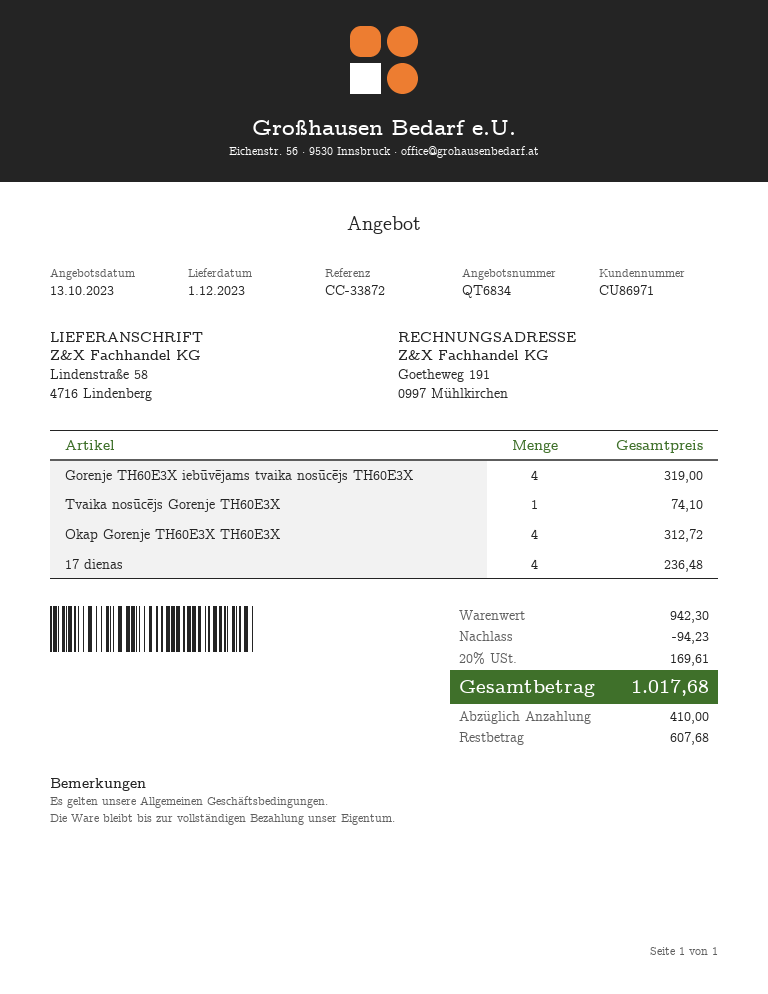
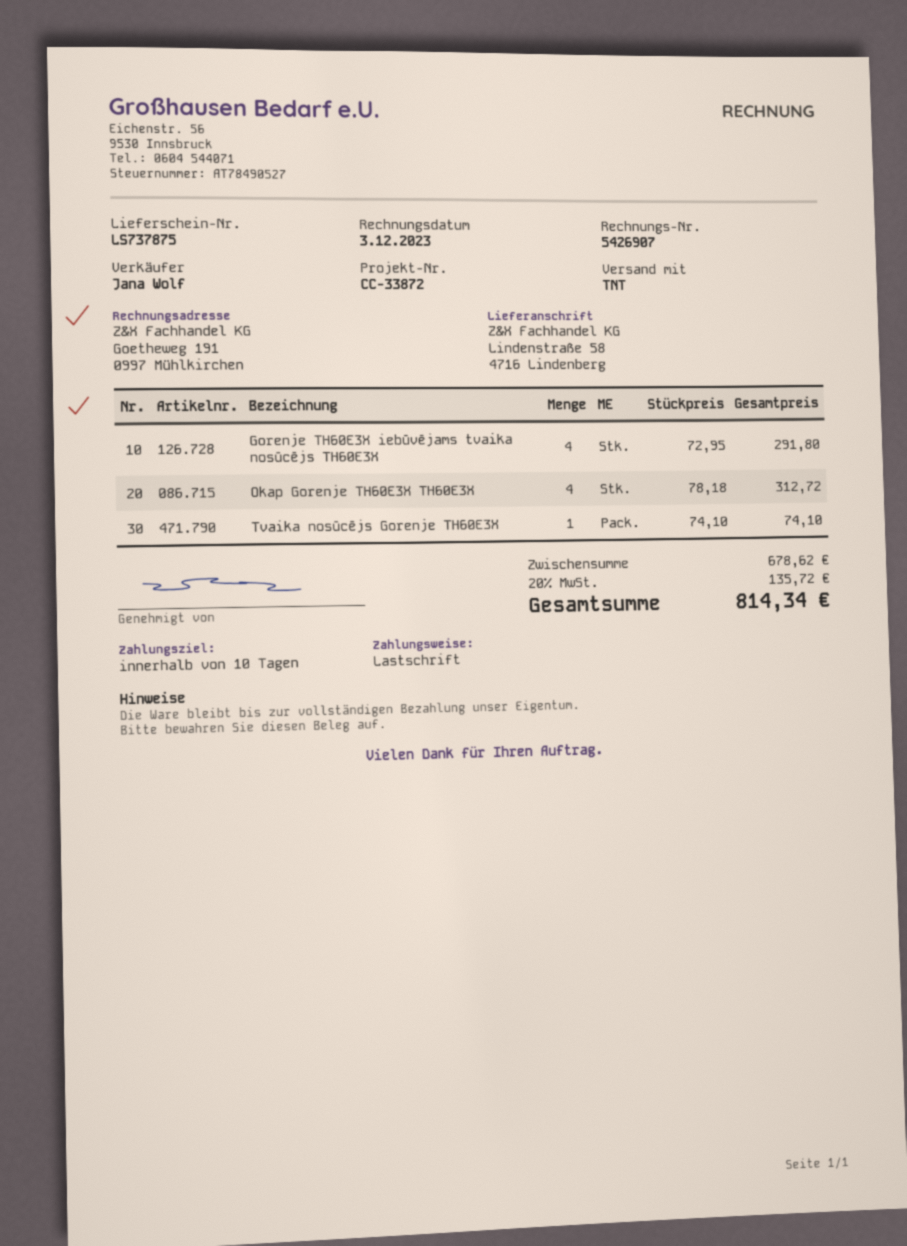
Gorenje TH60E3X iebūvējams tvaika nosūcējs TH60E3X: 4 for 319.00 -> 4 for 291.80
17 dienas: 4 for 236.48 -> none
subtotal: 942.30 -> 678.62
discount: 94.23 -> none
tax: 20% = 169.61 -> 20% = 135.72
total: 1017.68 -> 814.34

